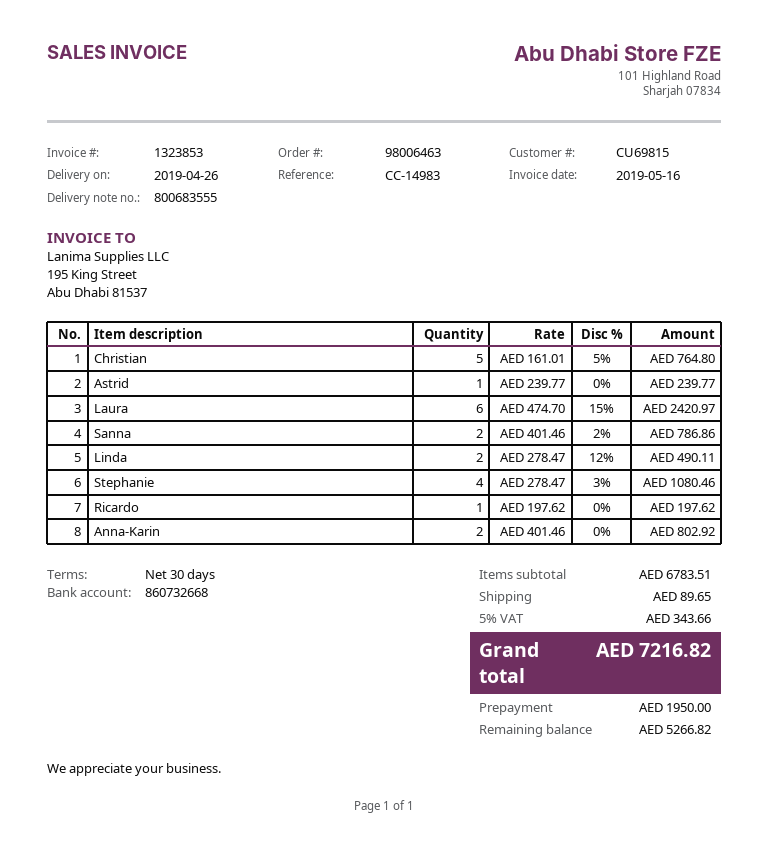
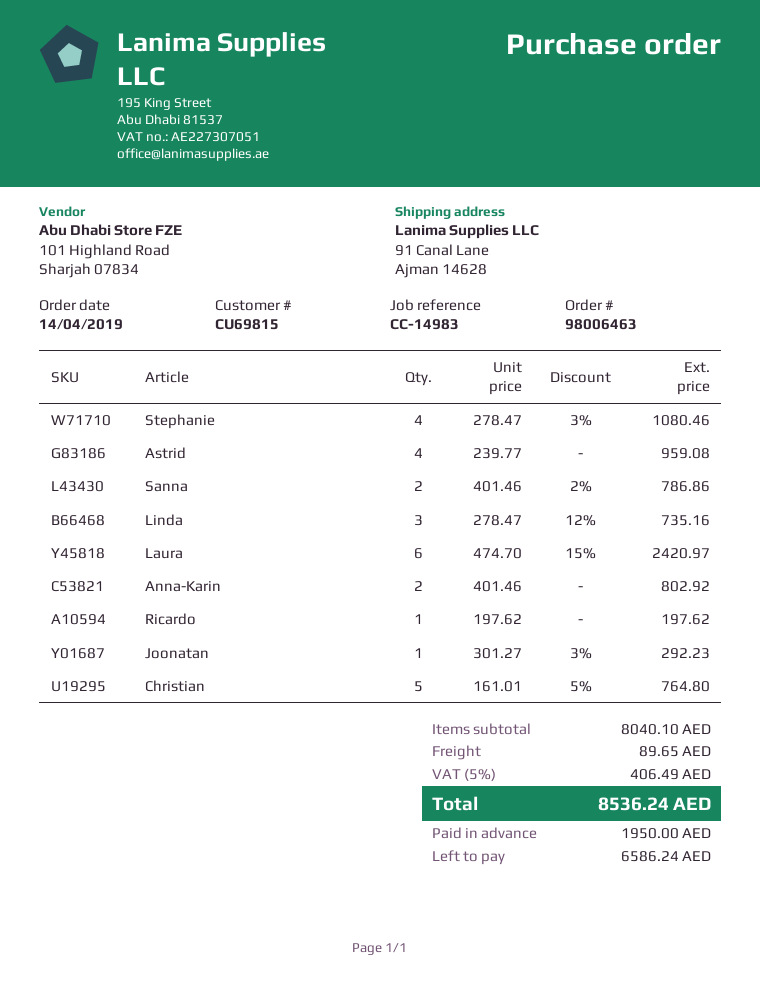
Astrid: 1 x 239.77 = 239.77 -> 4 x 239.77 = 959.08
Linda: 2 x 278.47 - 12% = 490.11 -> 3 x 278.47 - 12% = 735.16
Joonatan: none -> 1 x 301.27 - 3% = 292.23
subtotal: 6783.51 -> 8040.10
tax: 5% = 343.66 -> 5% = 406.49
total: 7216.82 -> 8536.24
balance: 5266.82 -> 6586.24

